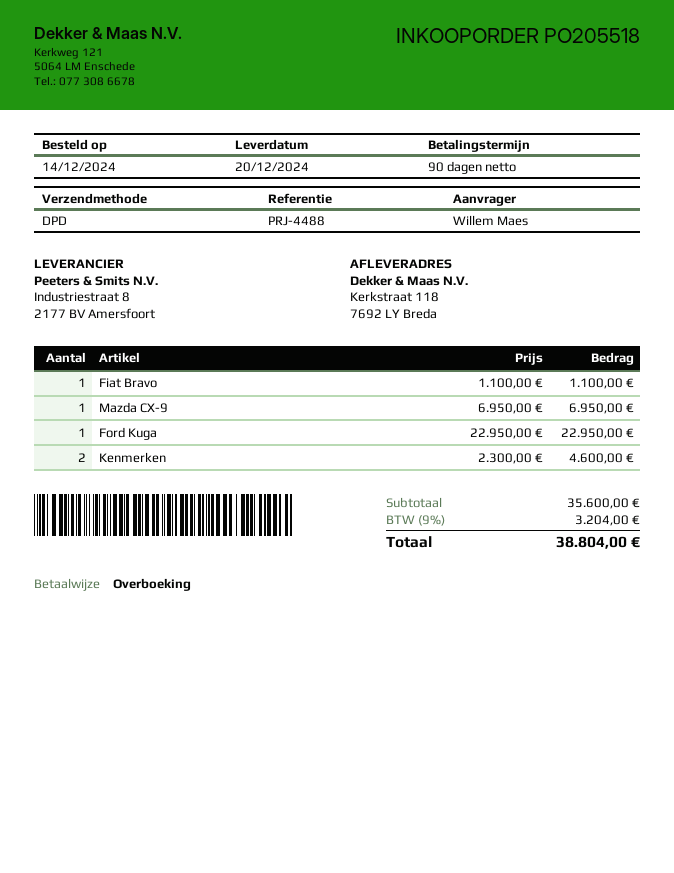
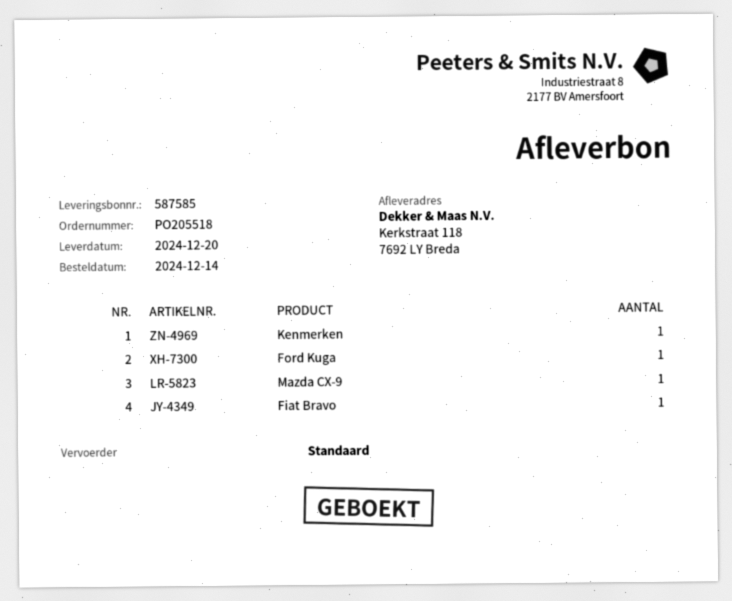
shipping method: DPD -> standard
Kenmerken: 2 -> 1

